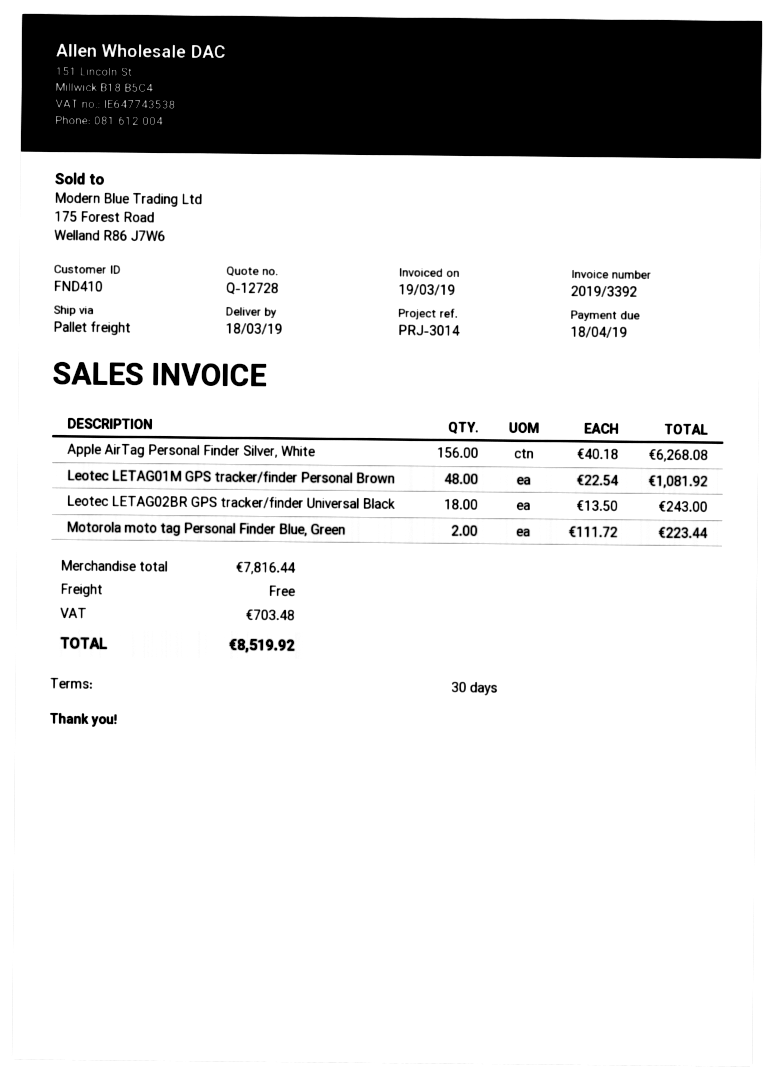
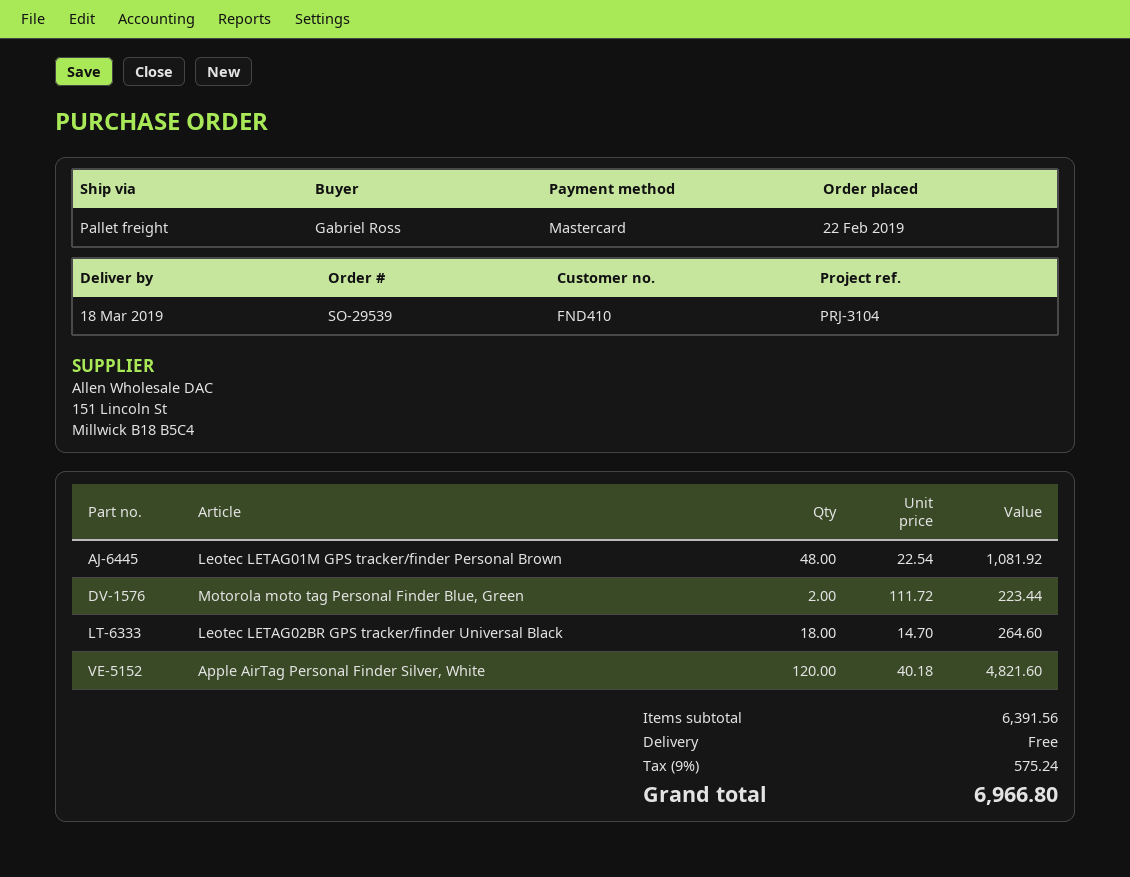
reference: PRJ-3014 -> PRJ-3104
Apple AirTag Personal Finder Silver, White: 156 x 40.18 = 6268.08 -> 120 x 40.18 = 4821.60
Leotec LETAG02BR GPS tracker/finder Universal Black: 18 x 13.50 = 243.00 -> 18 x 14.70 = 264.60
subtotal: 7816.44 -> 6391.56
tax: 703.48 -> 575.24
total: 8519.92 -> 6966.80

